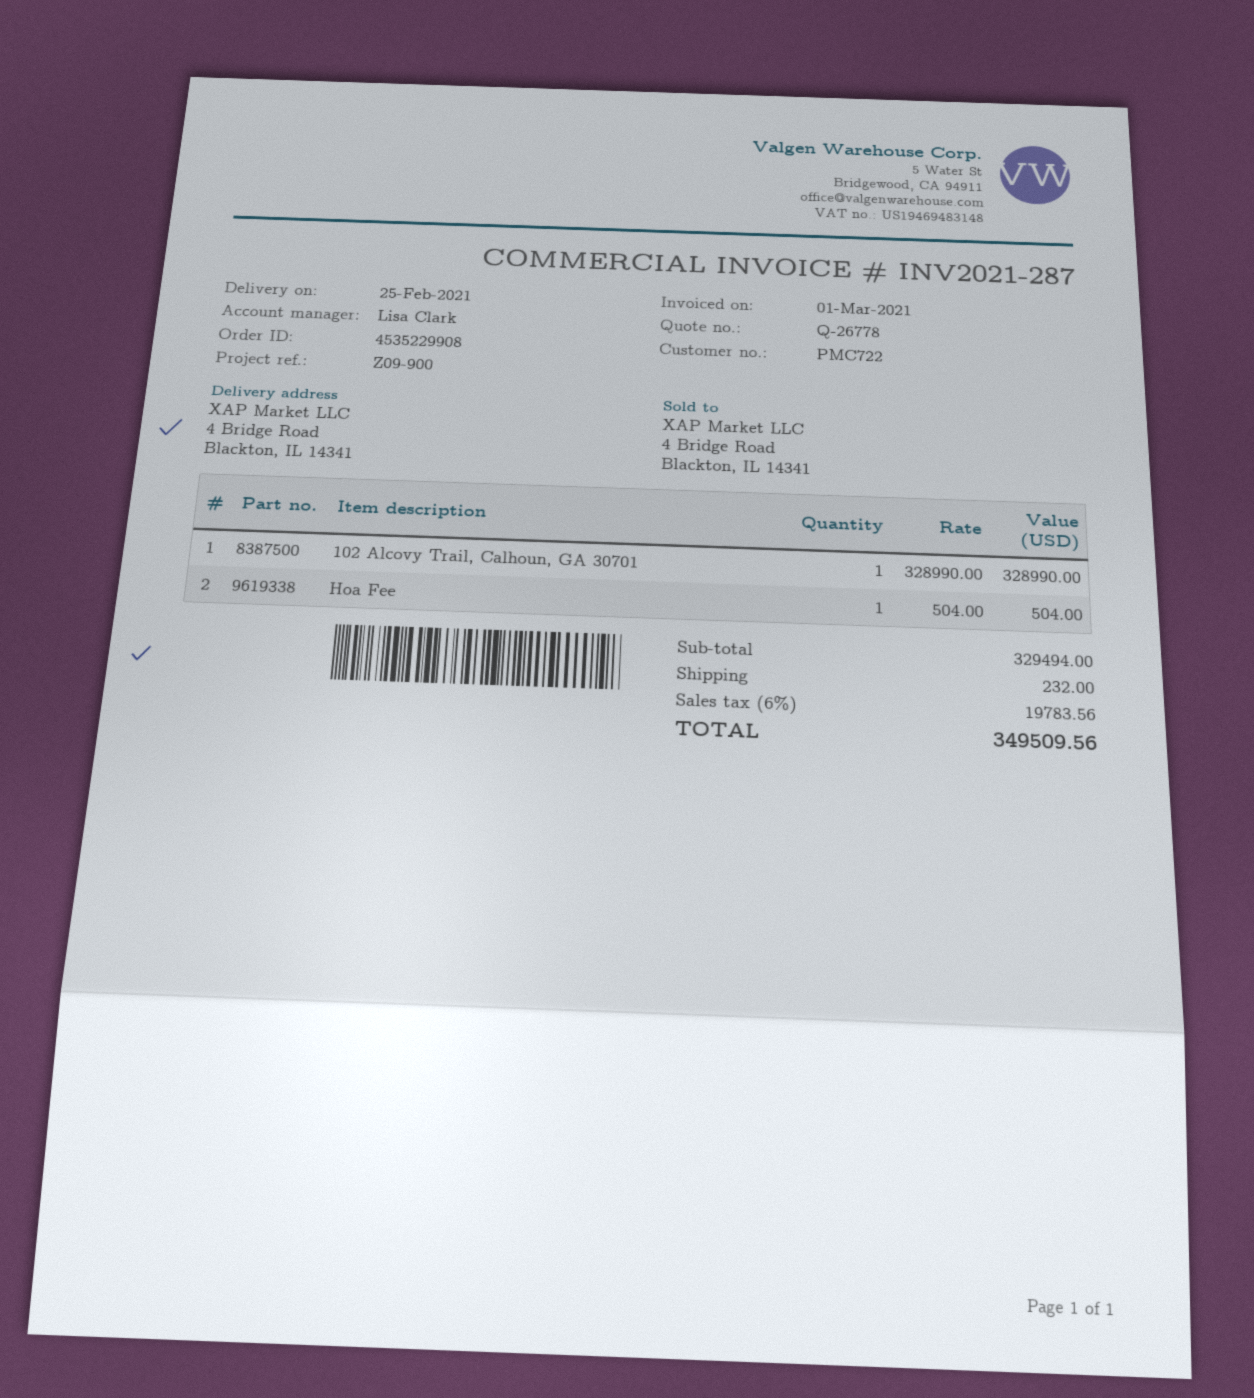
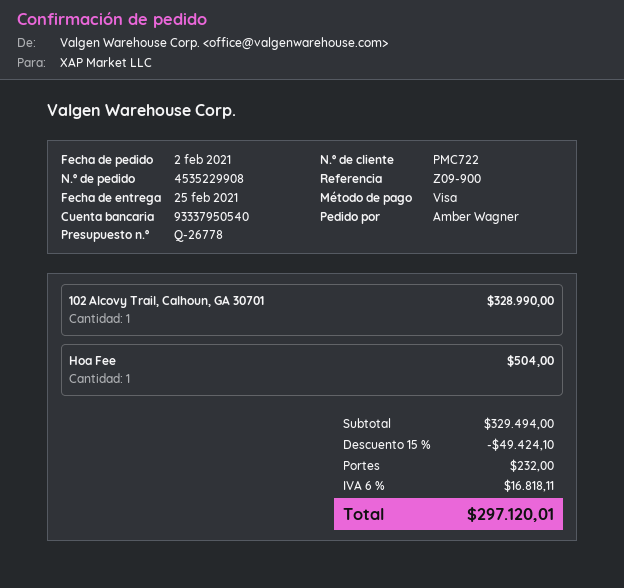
discount: none -> 15% = 49424.10
tax: 6% = 19783.56 -> 6% = 16818.11
total: 349509.56 -> 297120.01

